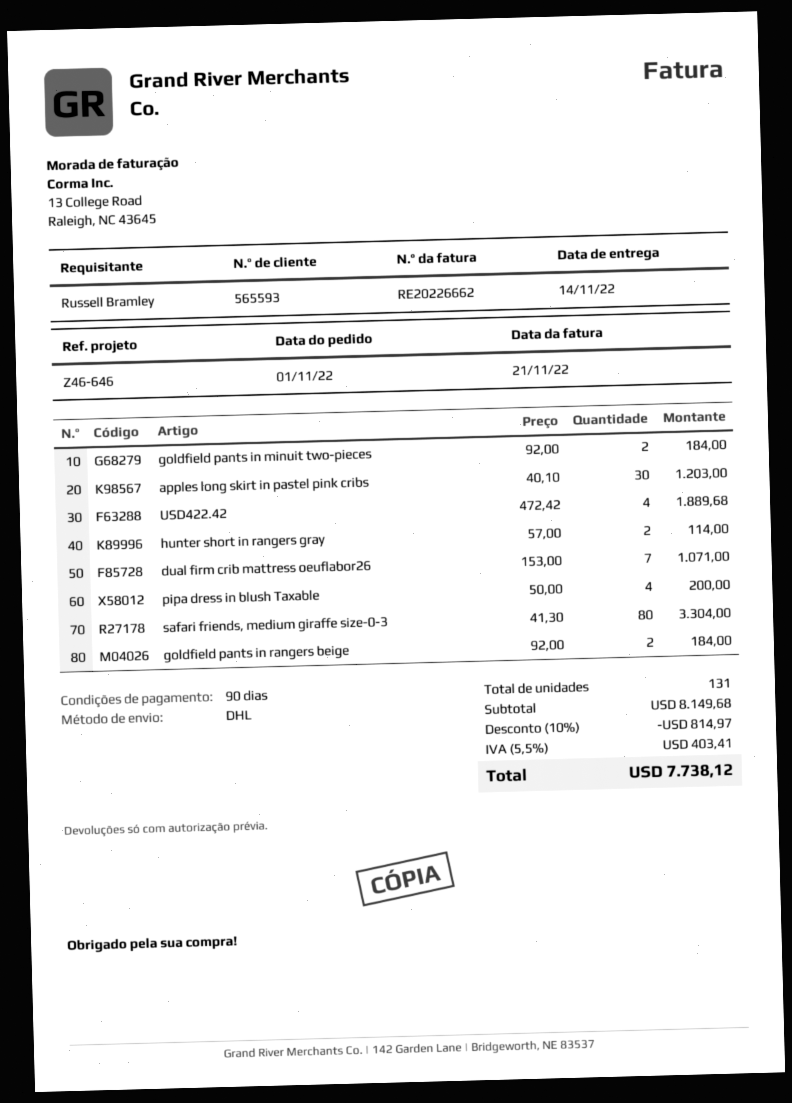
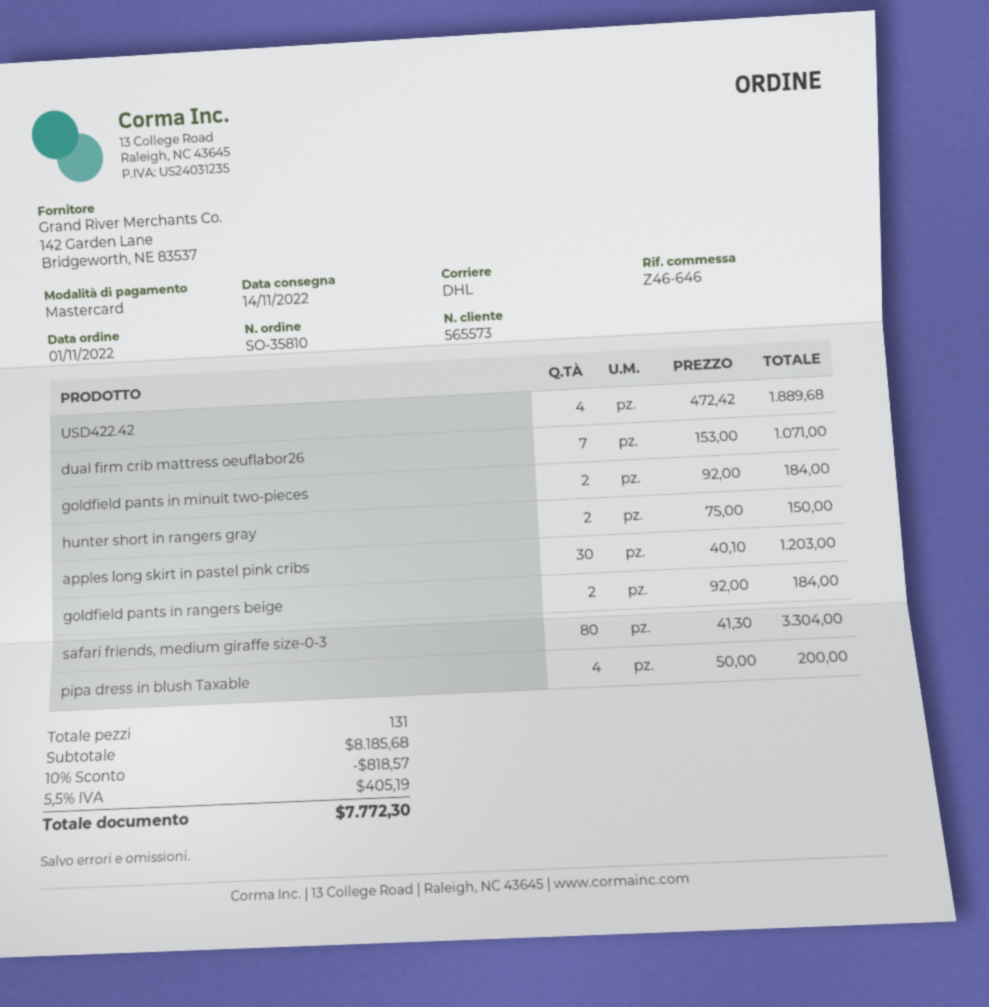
customer number: 565593 -> 565573
hunter short in rangers gray: 2 x 57.00 = 114.00 -> 2 x 75.00 = 150.00
subtotal: 8149.68 -> 8185.68
discount: 10% = 814.97 -> 10% = 818.57
tax: 5.5% = 403.41 -> 5.5% = 405.19
total: 7738.12 -> 7772.30

